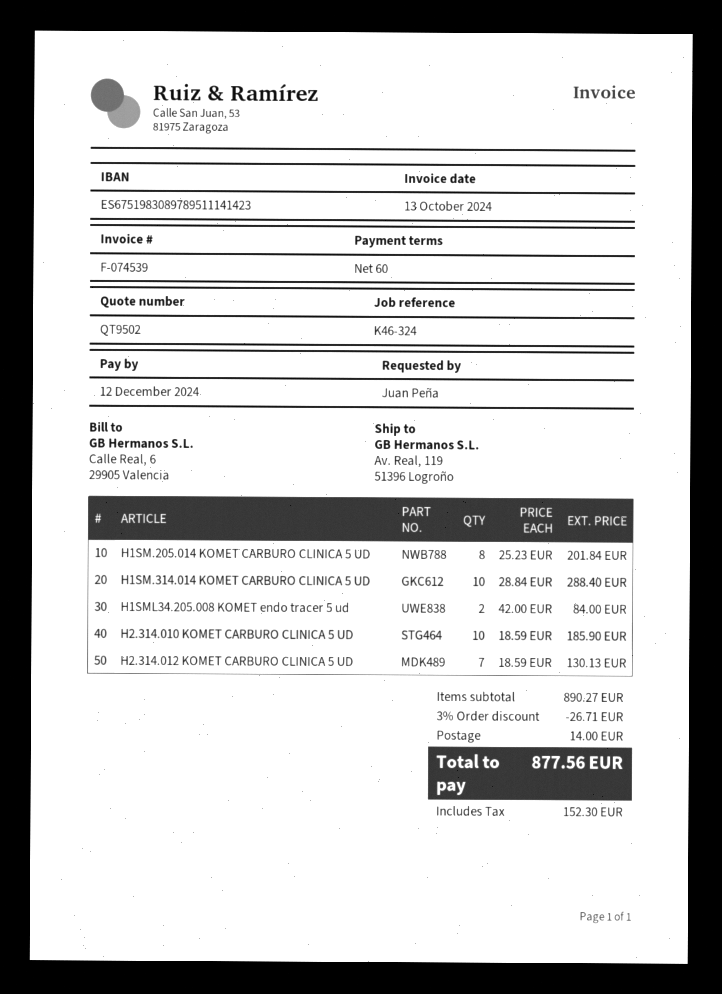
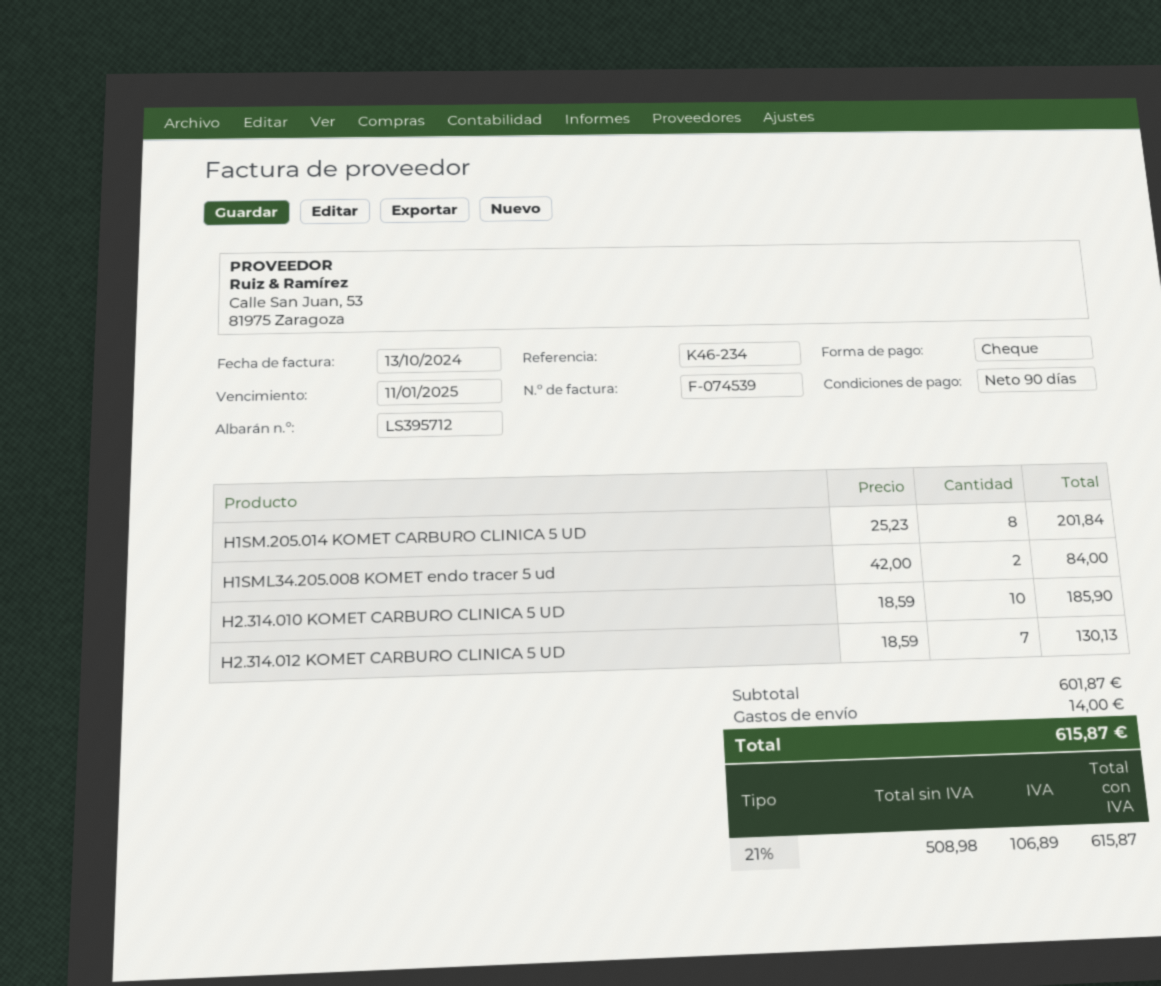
payment terms: 60 days -> 90 days
due date: 2024-12-12 -> 2025-01-11
reference: K46-324 -> K46-234
H1SM.314.014 KOMET CARBURO CLINICA 5 UD: 10 x 28.84 = 288.40 -> none
subtotal: 890.27 -> 601.87
discount: 3% = 26.71 -> none
tax: 152.30 -> 106.89
total: 877.56 -> 615.87

